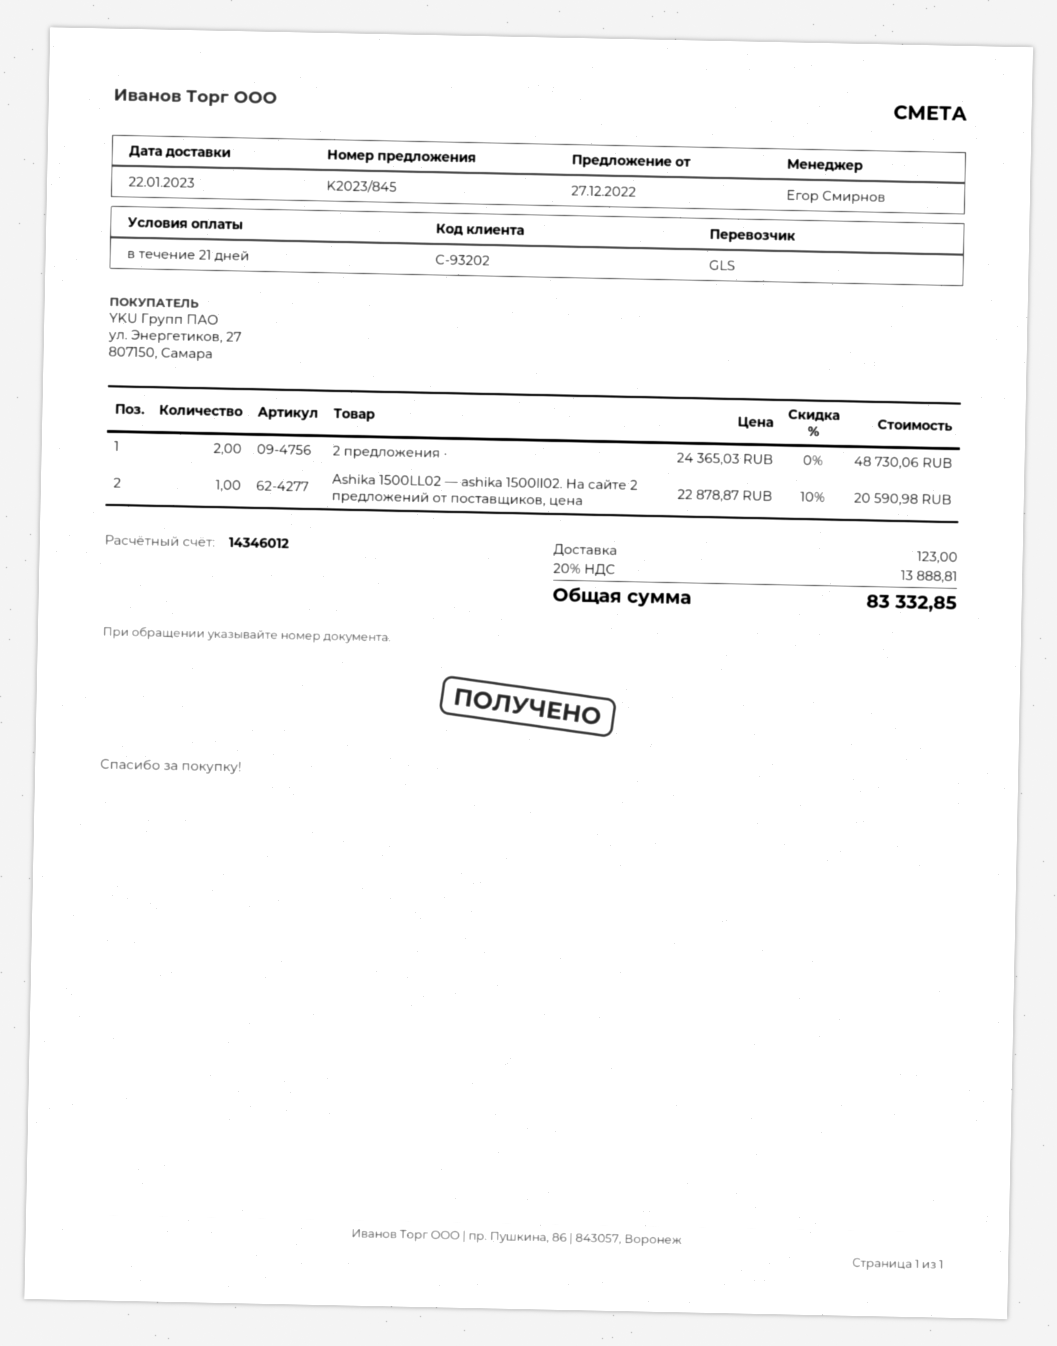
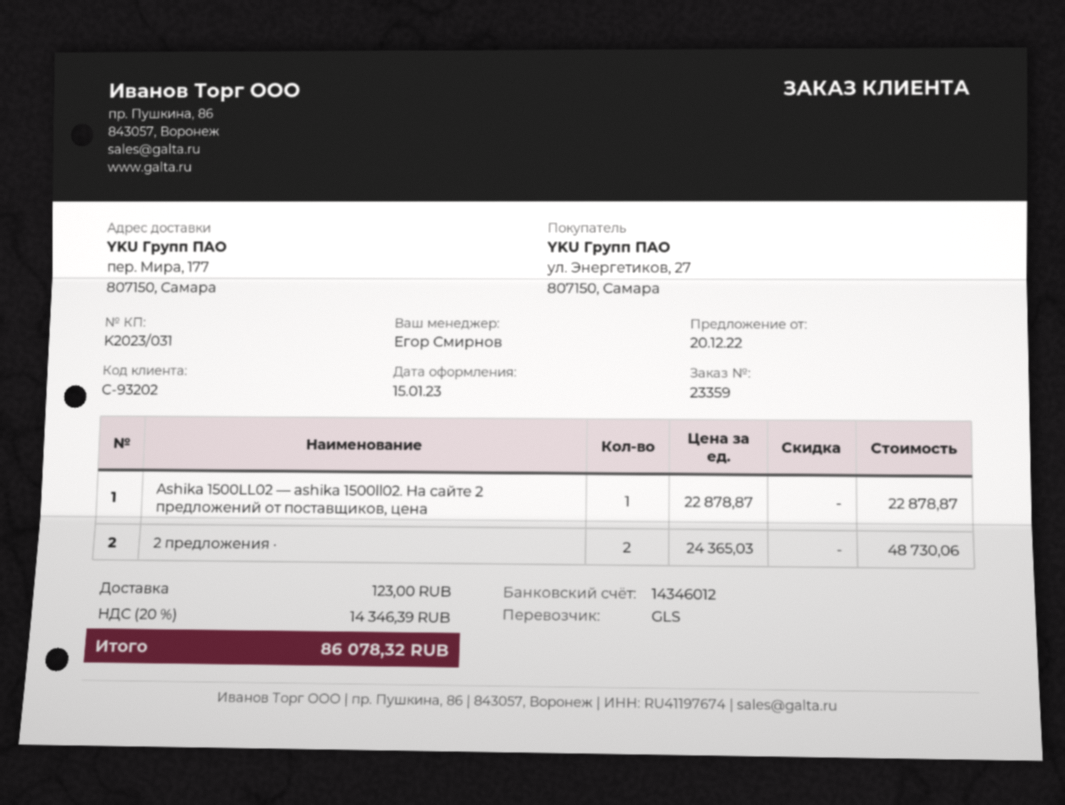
quote number: K2023/845 -> K2023/031
quote date: 2022-12-27 -> 2022-12-20
Ashika 1500LL02 — ashika 1500ll02. На сайте 2 предложений от поставщиков, цена: 1 x 22878.87 - 10% = 20590.98 -> 1 x 22878.87 = 22878.87
tax: 20% = 13888.81 -> 20% = 14346.39
total: 83332.85 -> 86078.32

